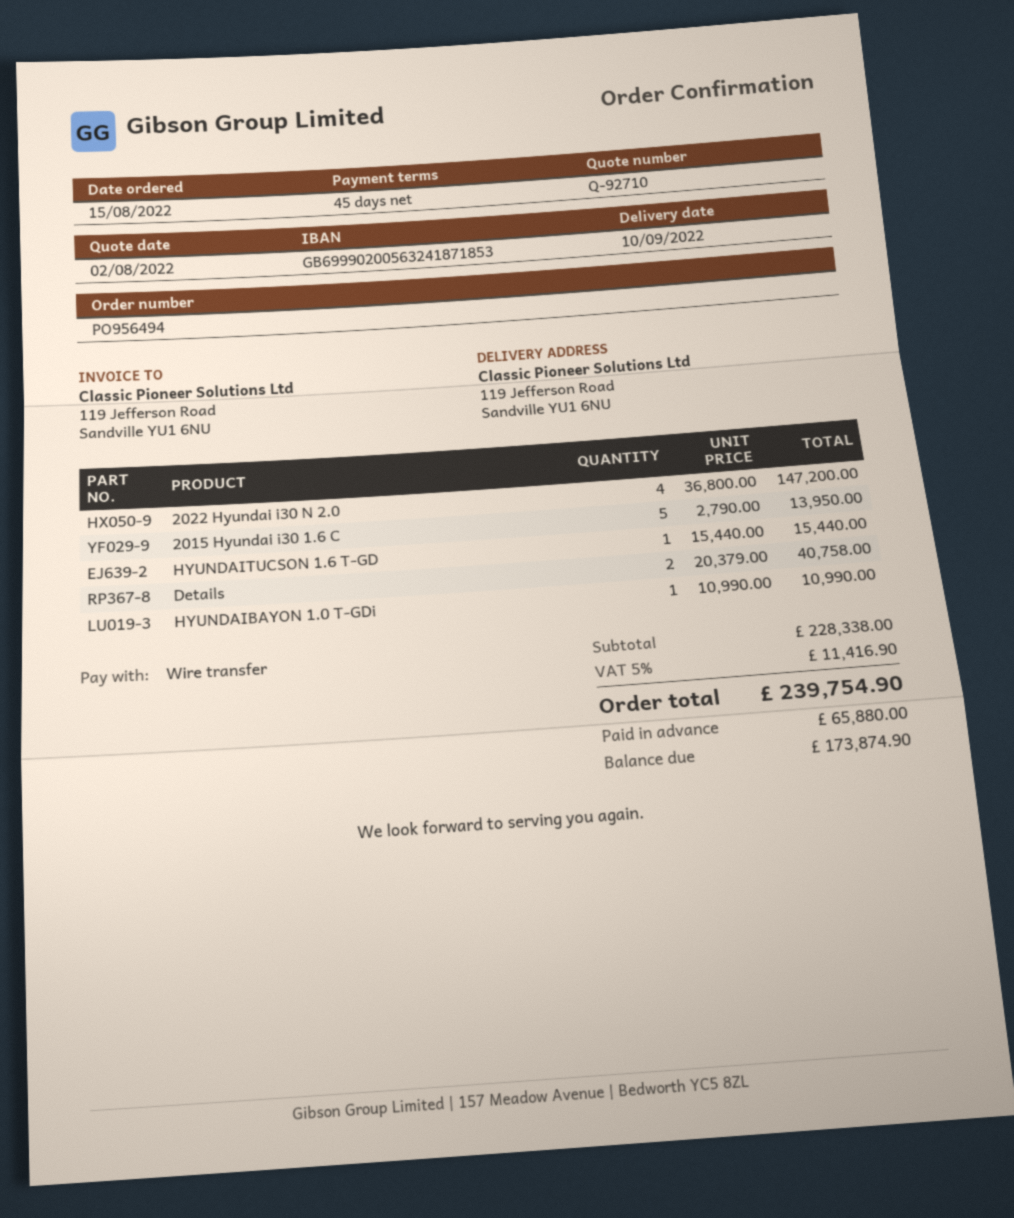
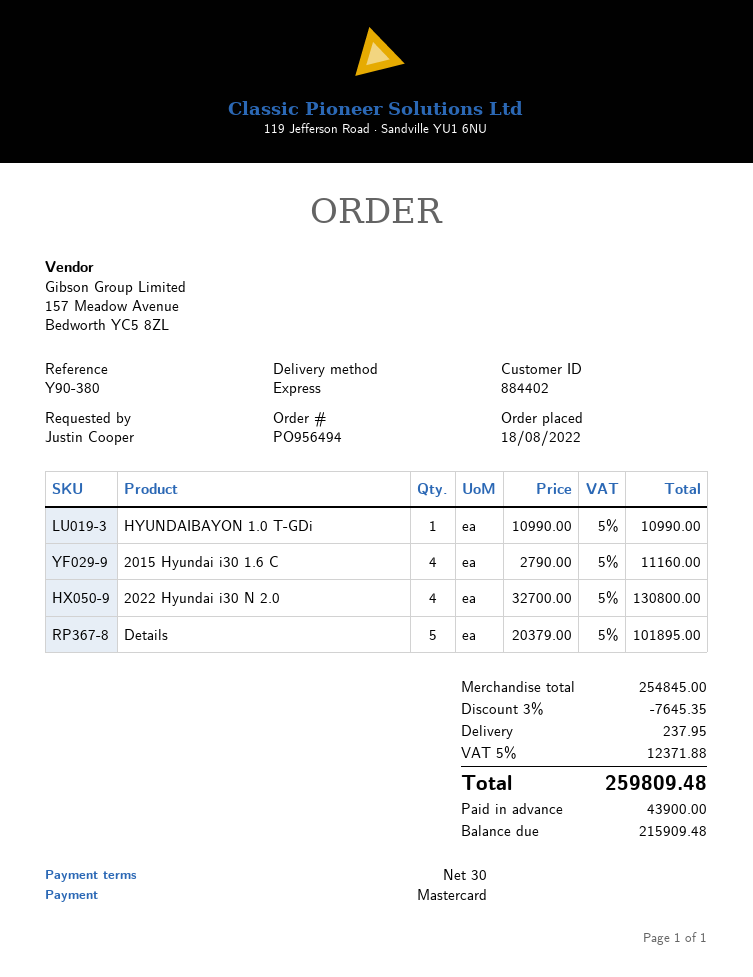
order date: 2022-08-15 -> 2022-08-18
payment terms: 45 days -> 30 days
payment method: bank transfer -> Mastercard
2022 Hyundai i30 N 2.0: 4 x 36800.00 = 147200.00 -> 4 x 32700.00 = 130800.00
2015 Hyundai i30 1.6 C: 5 x 2790.00 = 13950.00 -> 4 x 2790.00 = 11160.00
HYUNDAITUCSON 1.6 T-GD: 1 x 15440.00 = 15440.00 -> none
Details: 2 x 20379.00 = 40758.00 -> 5 x 20379.00 = 101895.00
subtotal: 228338.00 -> 254845.00
discount: none -> 3% = 7645.35
shipping: none -> 237.95
tax: 5% = 11416.90 -> 5% = 12371.88
total: 239754.90 -> 259809.48
deposit: 65880.00 -> 43900.00
balance: 173874.90 -> 215909.48

